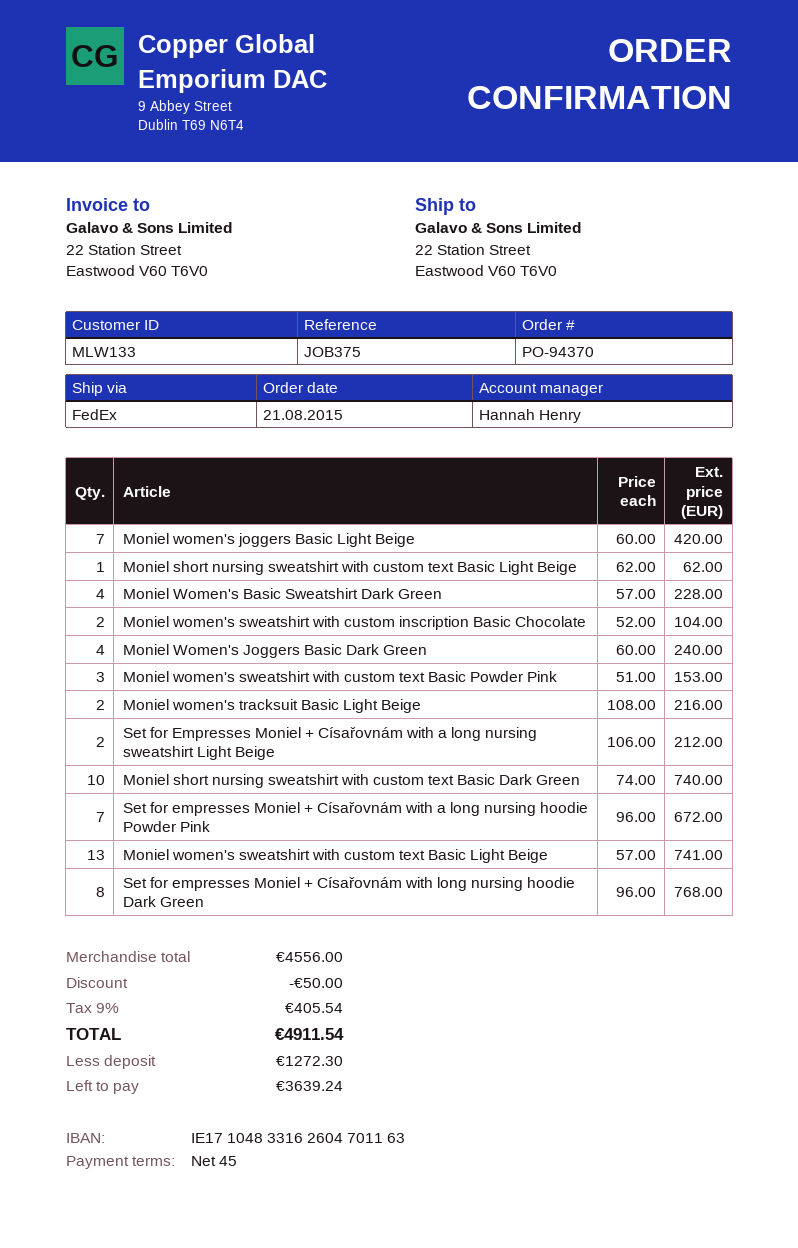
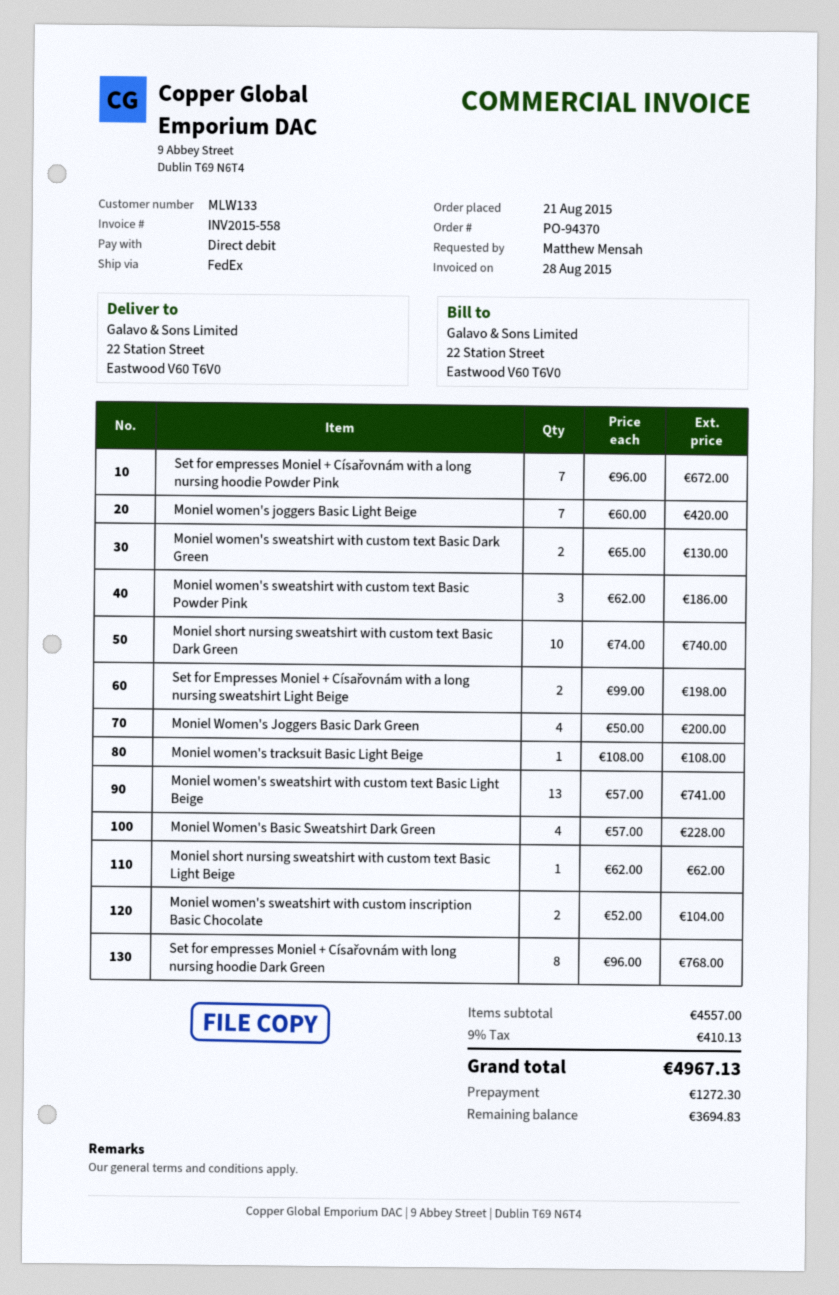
Moniel Women's Joggers Basic Dark Green: 4 x 60.00 = 240.00 -> 4 x 50.00 = 200.00
Moniel women's sweatshirt with custom text Basic Powder Pink: 3 x 51.00 = 153.00 -> 3 x 62.00 = 186.00
Moniel women's tracksuit Basic Light Beige: 2 x 108.00 = 216.00 -> 1 x 108.00 = 108.00
Set for Empresses Moniel + Císařovnám with a long nursing sweatshirt Light Beige: 2 x 106.00 = 212.00 -> 2 x 99.00 = 198.00
Moniel women's sweatshirt with custom text Basic Dark Green: none -> 2 x 65.00 = 130.00
subtotal: 4556.00 -> 4557.00
discount: 50.00 -> none
tax: 9% = 405.54 -> 9% = 410.13
total: 4911.54 -> 4967.13
balance: 3639.24 -> 3694.83

